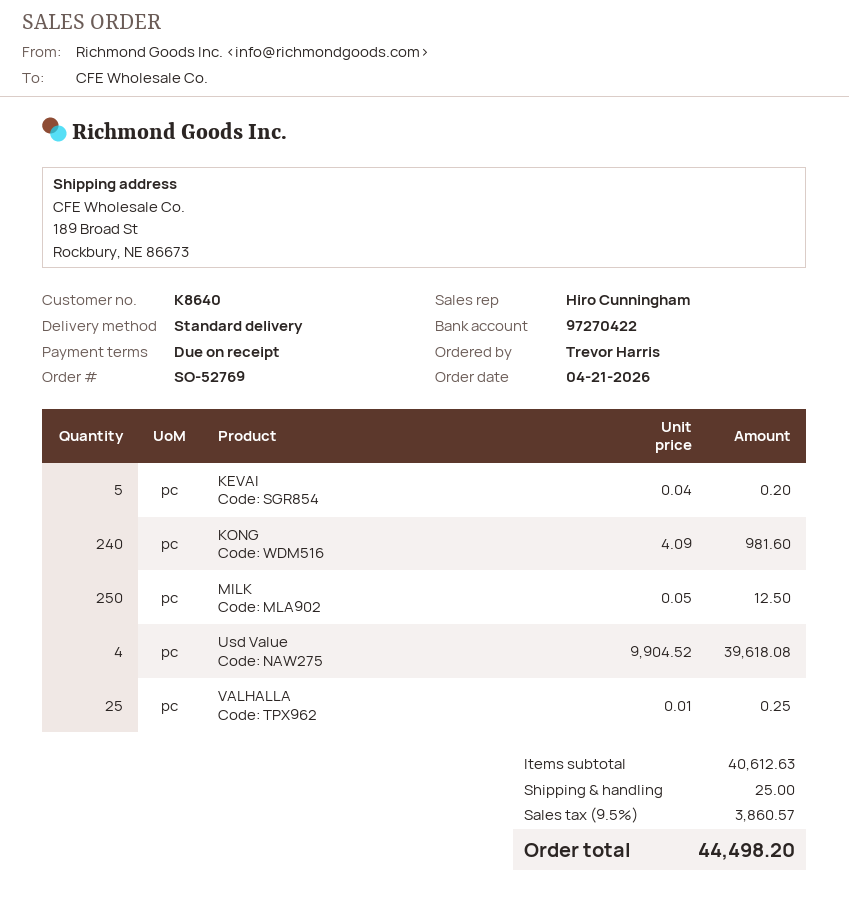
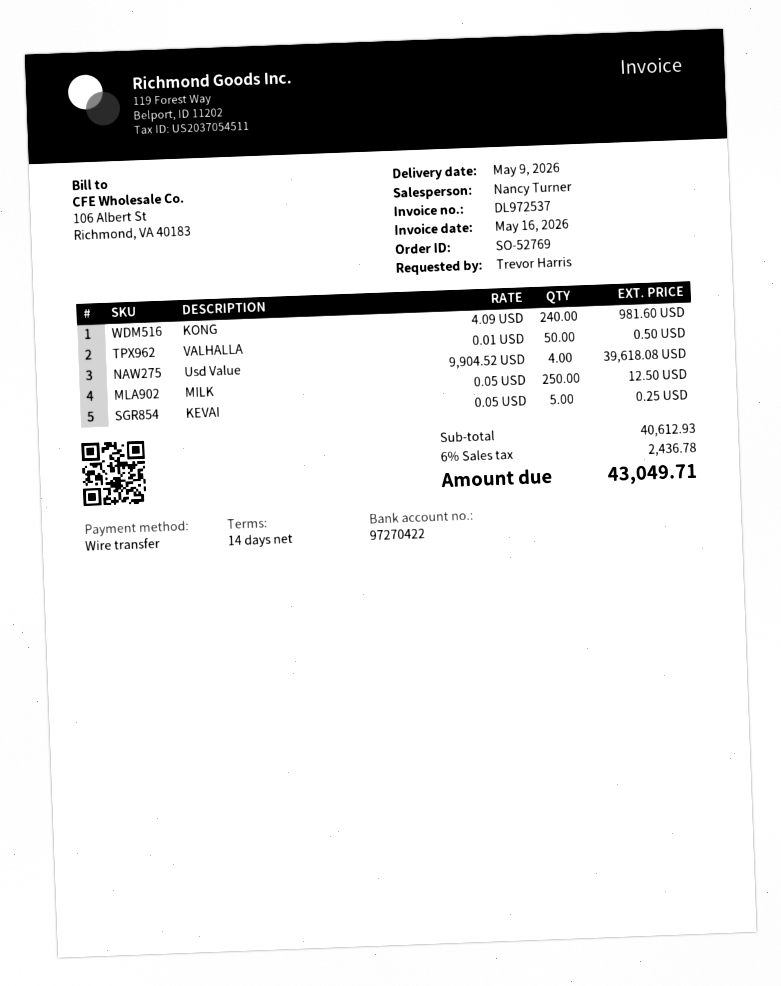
payment terms: on receipt -> 14 days
sales rep: Hiro Cunningham -> Nancy Turner
KEVAI: 5 x 0.04 = 0.20 -> 5 x 0.05 = 0.25
VALHALLA: 25 x 0.01 = 0.25 -> 50 x 0.01 = 0.50
subtotal: 40612.63 -> 40612.93
shipping: 25.00 -> none
tax: 9.5% = 3860.57 -> 6% = 2436.78
total: 44498.20 -> 43049.71

